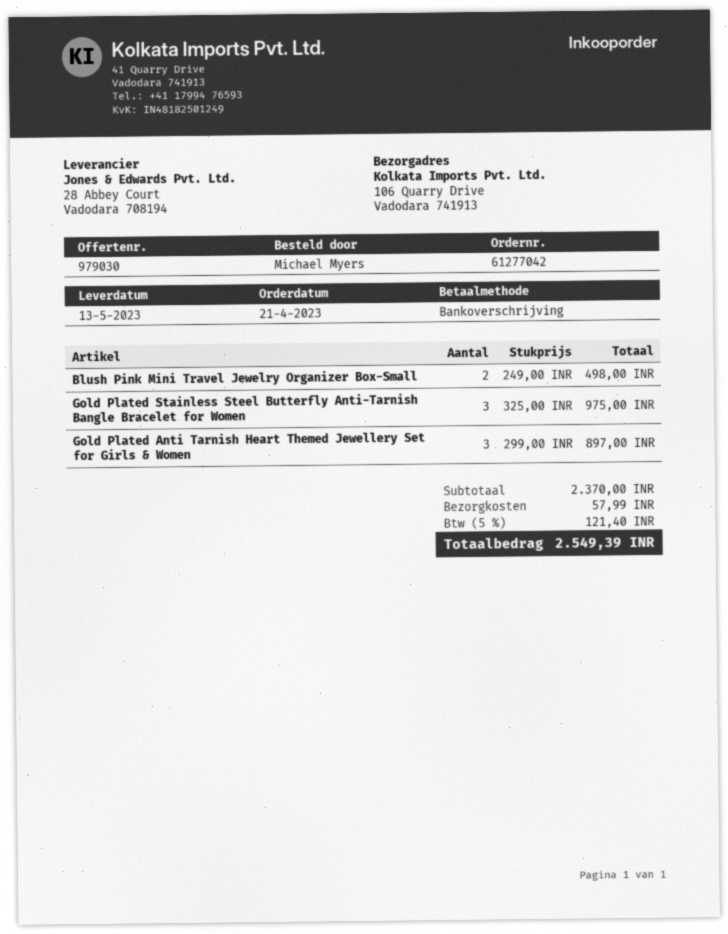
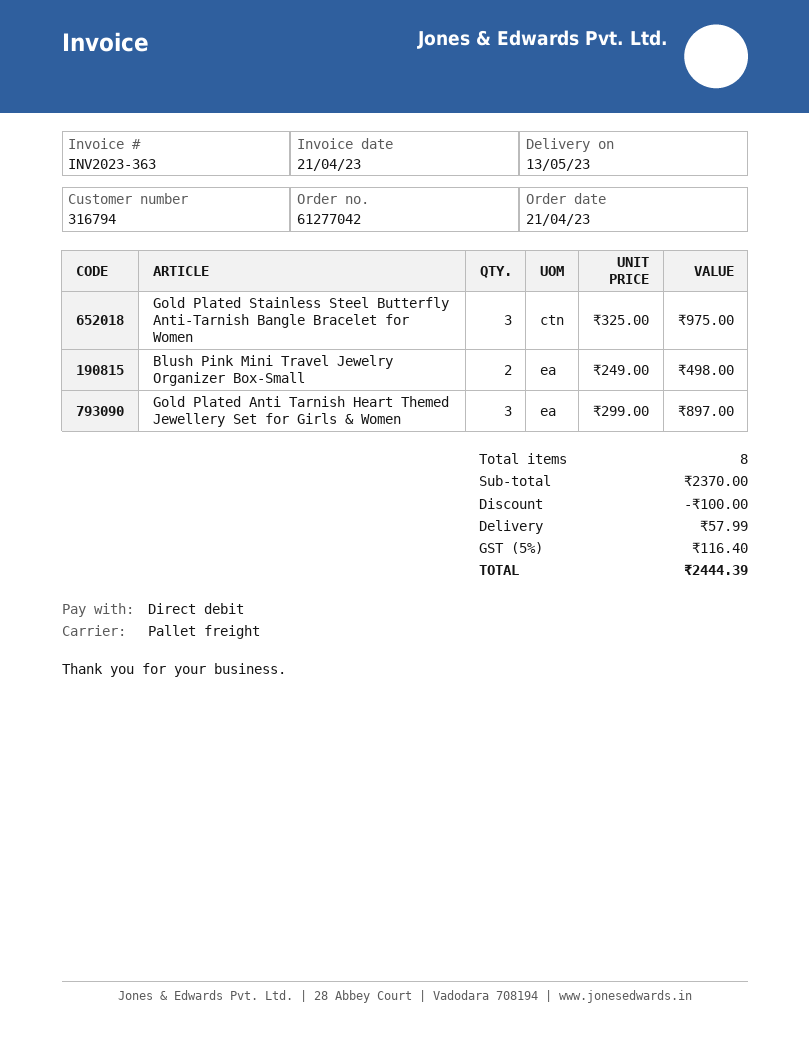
payment method: bank transfer -> direct debit
discount: none -> 100.00
tax: 5% = 121.40 -> 5% = 116.40
total: 2549.39 -> 2444.39

